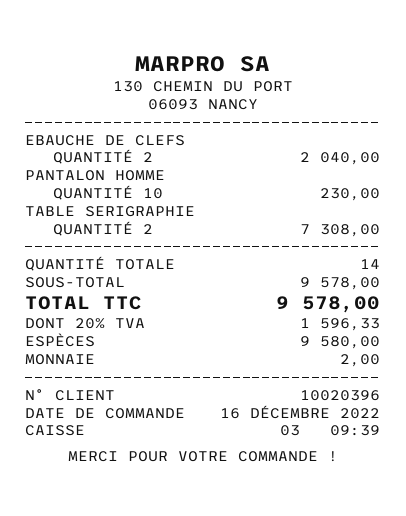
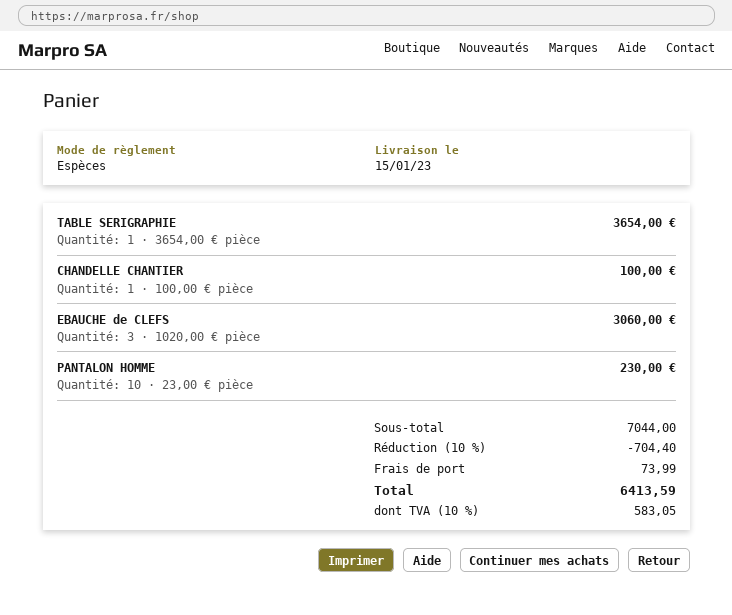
EBAUCHE DE CLEFS: 2 for 2040.00 -> 3 for 3060.00
TABLE SERIGRAPHIE: 2 for 7308.00 -> 1 for 3654.00
CHANDELLE CHANTIER: none -> 1 for 100.00
subtotal: 9578.00 -> 7044.00
discount: none -> 10% = 704.40
shipping: none -> 73.99
tax: 20% = 1596.33 -> 10% = 583.05
total: 9578.00 -> 6413.59

